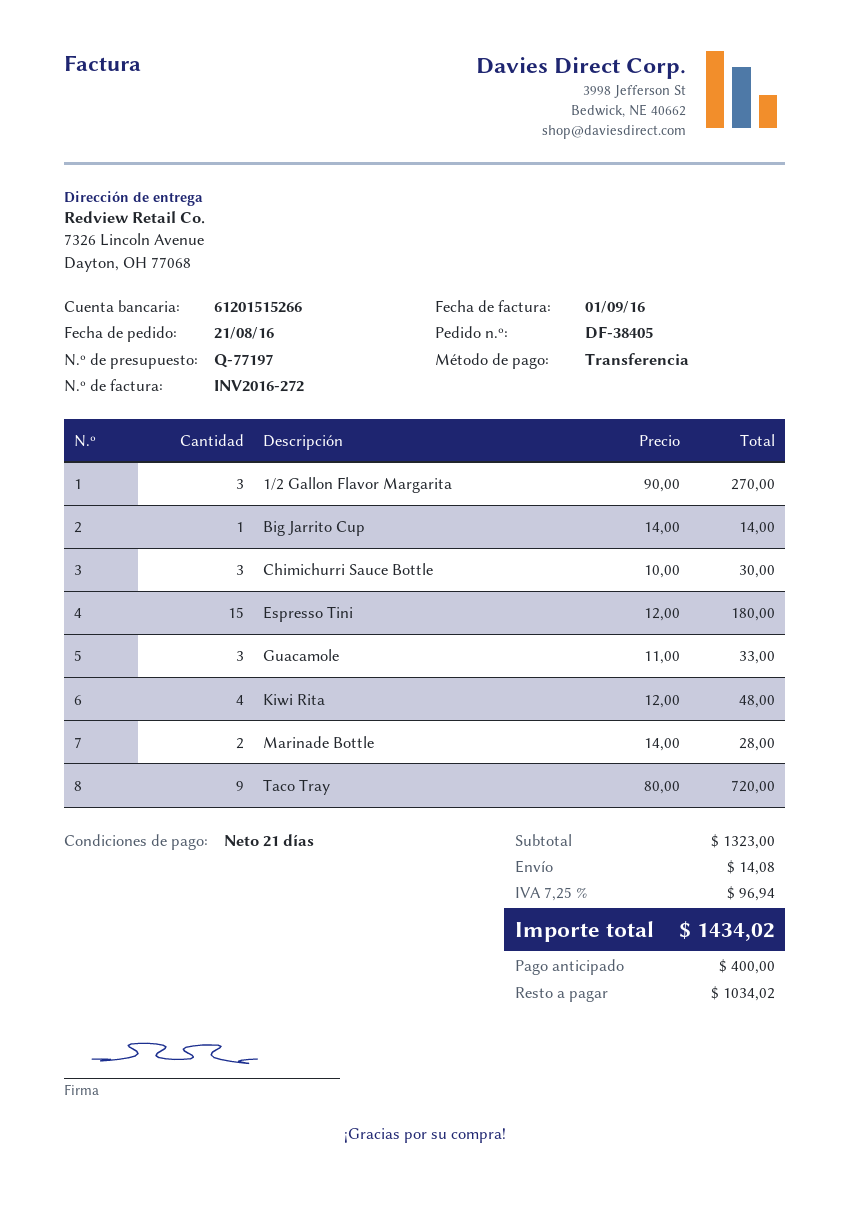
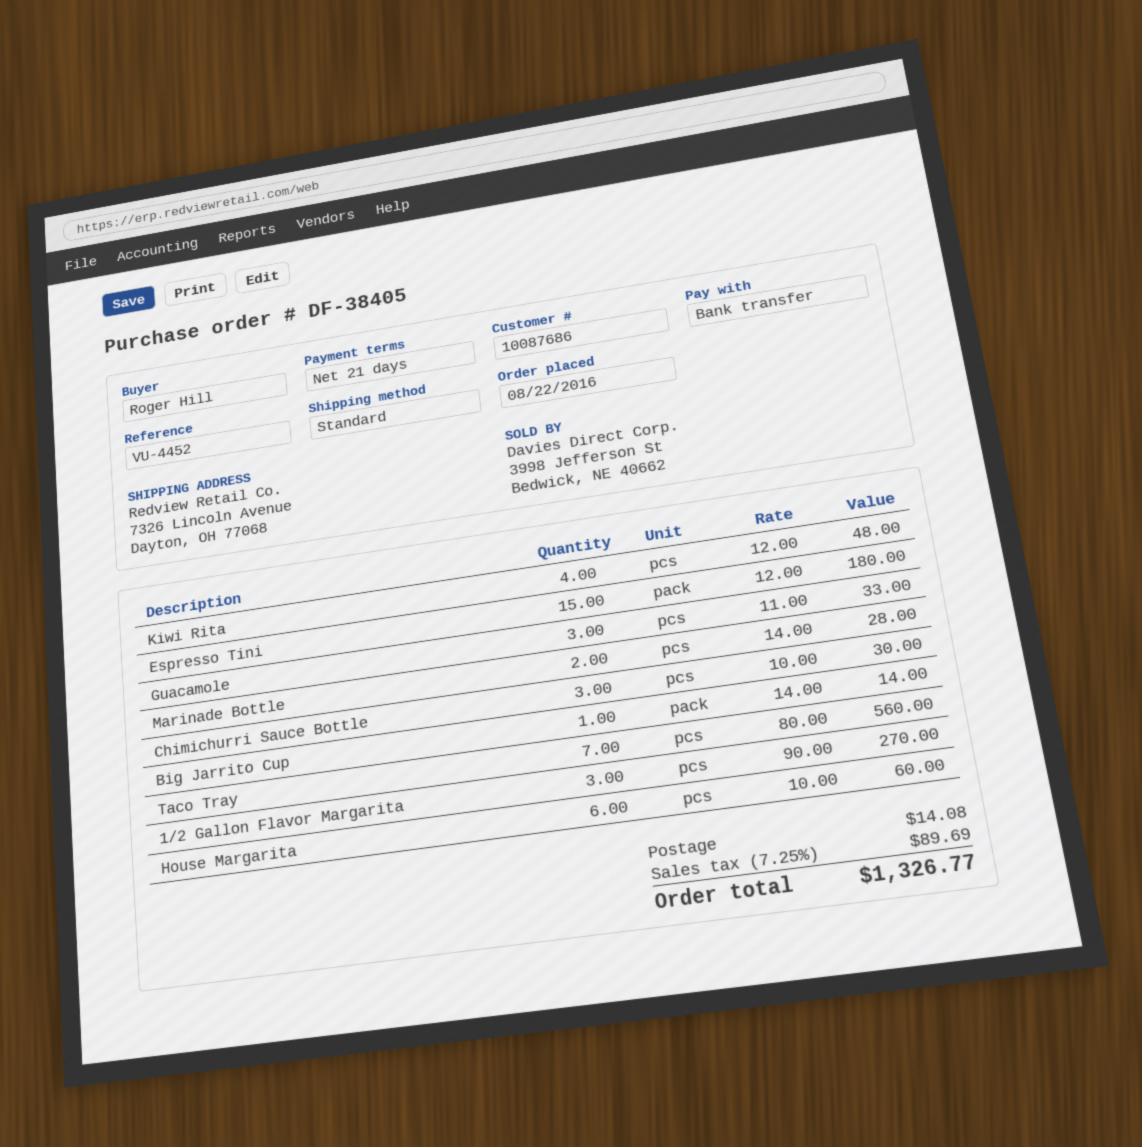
order date: 2016-08-21 -> 2016-08-22
Taco Tray: 9 x 80.00 = 720.00 -> 7 x 80.00 = 560.00
House Margarita: none -> 6 x 10.00 = 60.00
tax: 7.25% = 96.94 -> 7.25% = 89.69
total: 1434.02 -> 1326.77

